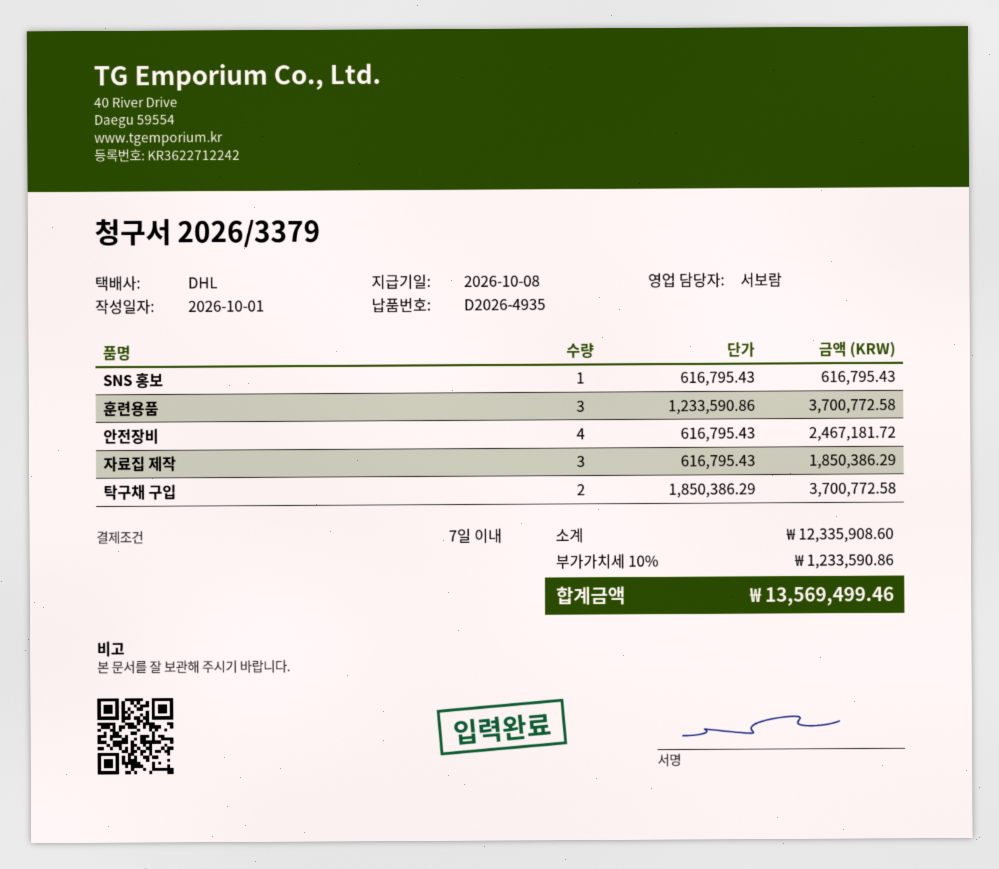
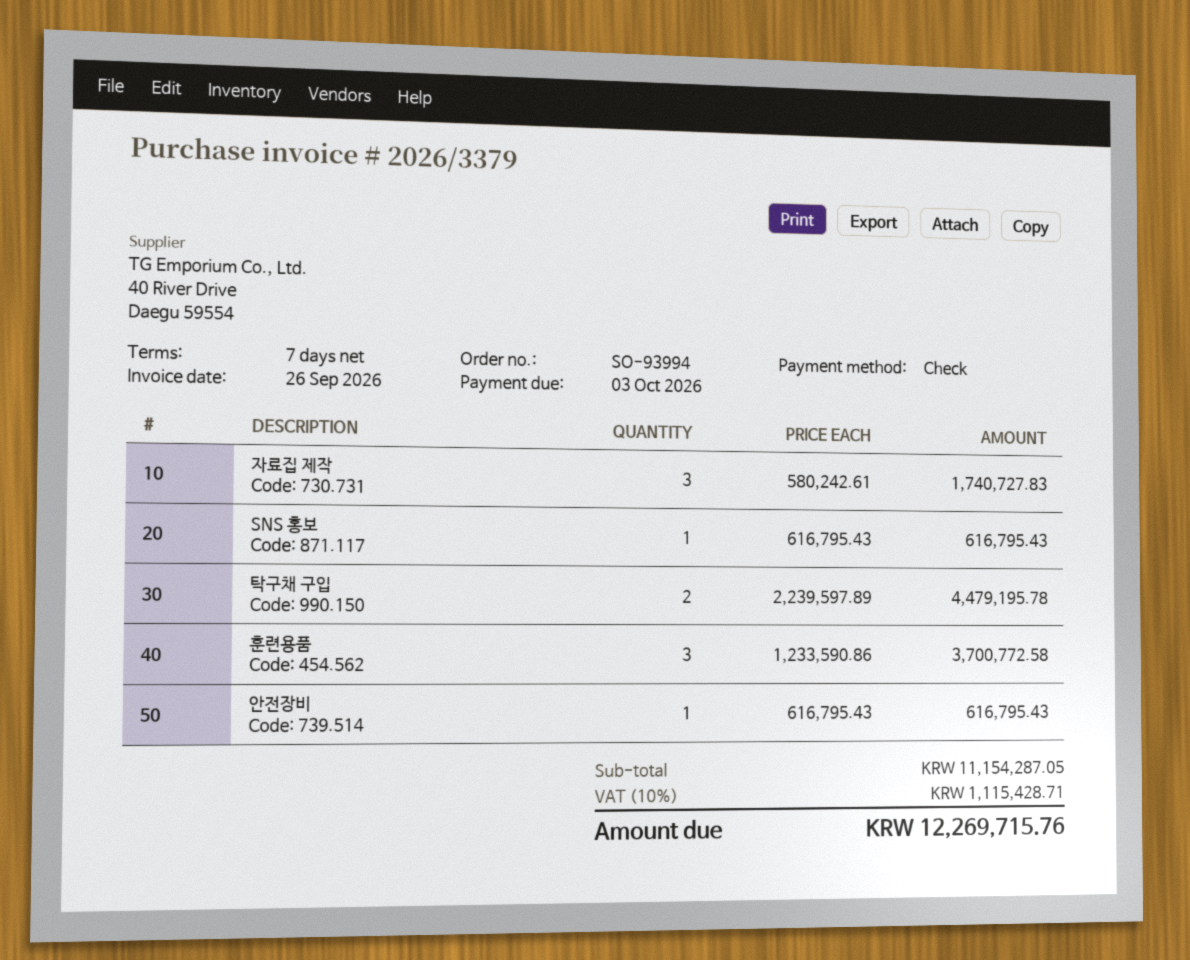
invoice date: 2026-10-01 -> 2026-09-26
due date: 2026-10-08 -> 2026-10-03
안전장비: 4 x 616795.43 = 2467181.72 -> 1 x 616795.43 = 616795.43
자료집 제작: 3 x 616795.43 = 1850386.29 -> 3 x 580242.61 = 1740727.83
탁구채 구입: 2 x 1850386.29 = 3700772.58 -> 2 x 2239597.89 = 4479195.78
subtotal: 12335908.60 -> 11154287.05
tax: 10% = 1233590.86 -> 10% = 1115428.71
total: 13569499.46 -> 12269715.76

